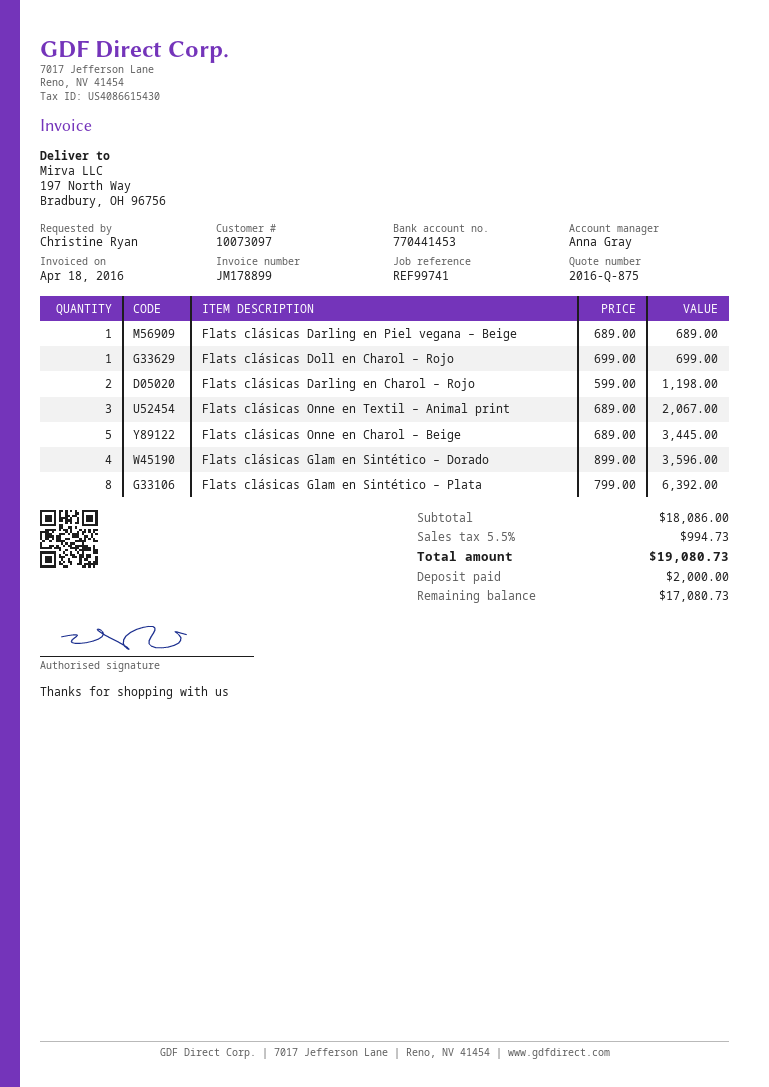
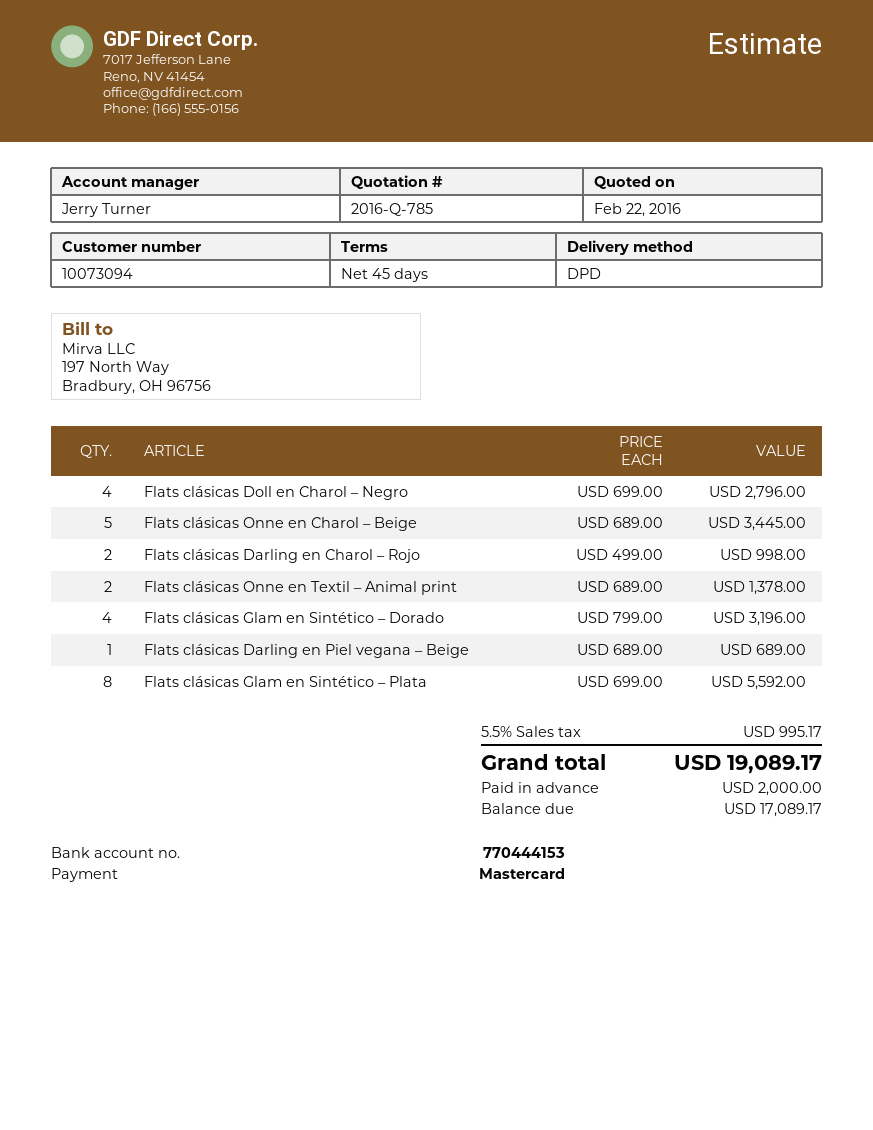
quote number: 2016-Q-875 -> 2016-Q-785
customer number: 10073097 -> 10073094
sales rep: Anna Gray -> Jerry Turner
bank account: 770441453 -> 770444153
Flats clásicas Doll en Charol – Rojo: 1 x 699.00 = 699.00 -> none
Flats clásicas Darling en Charol – Rojo: 2 x 599.00 = 1198.00 -> 2 x 499.00 = 998.00
Flats clásicas Onne en Textil – Animal print: 3 x 689.00 = 2067.00 -> 2 x 689.00 = 1378.00
Flats clásicas Glam en Sintético – Dorado: 4 x 899.00 = 3596.00 -> 4 x 799.00 = 3196.00
Flats clásicas Glam en Sintético – Plata: 8 x 799.00 = 6392.00 -> 8 x 699.00 = 5592.00
Flats clásicas Doll en Charol – Negro: none -> 4 x 699.00 = 2796.00
tax: 5.5% = 994.73 -> 5.5% = 995.17
total: 19080.73 -> 19089.17
balance: 17080.73 -> 17089.17

